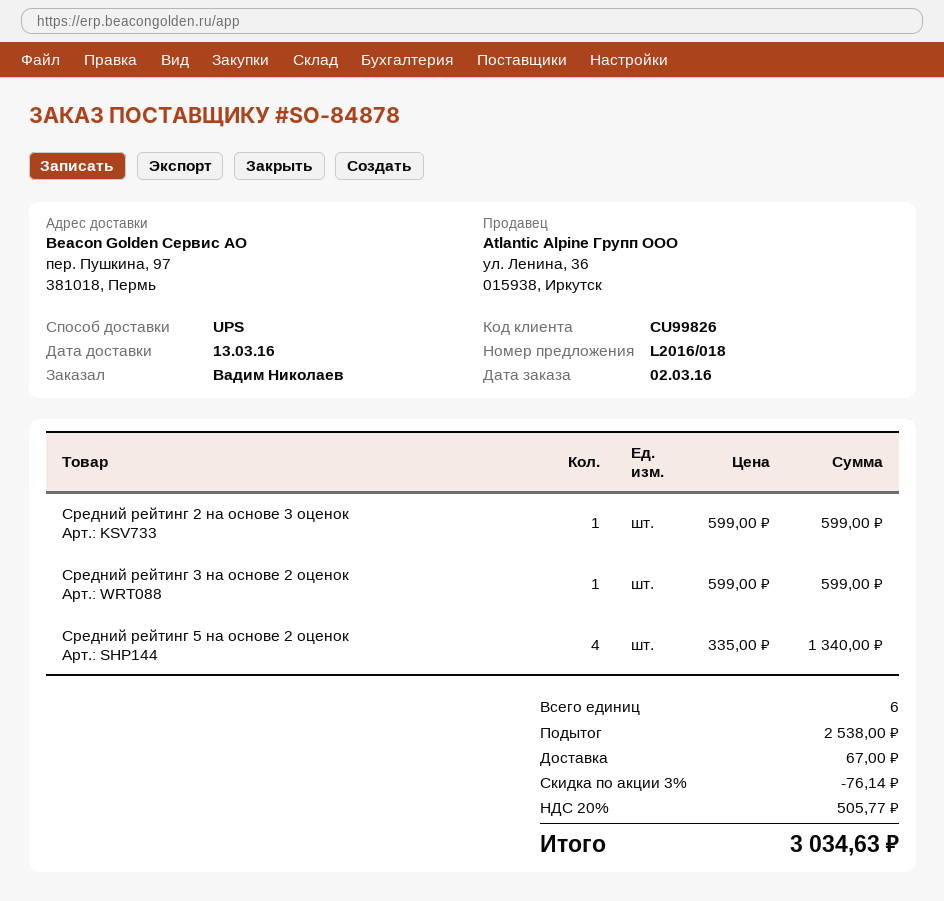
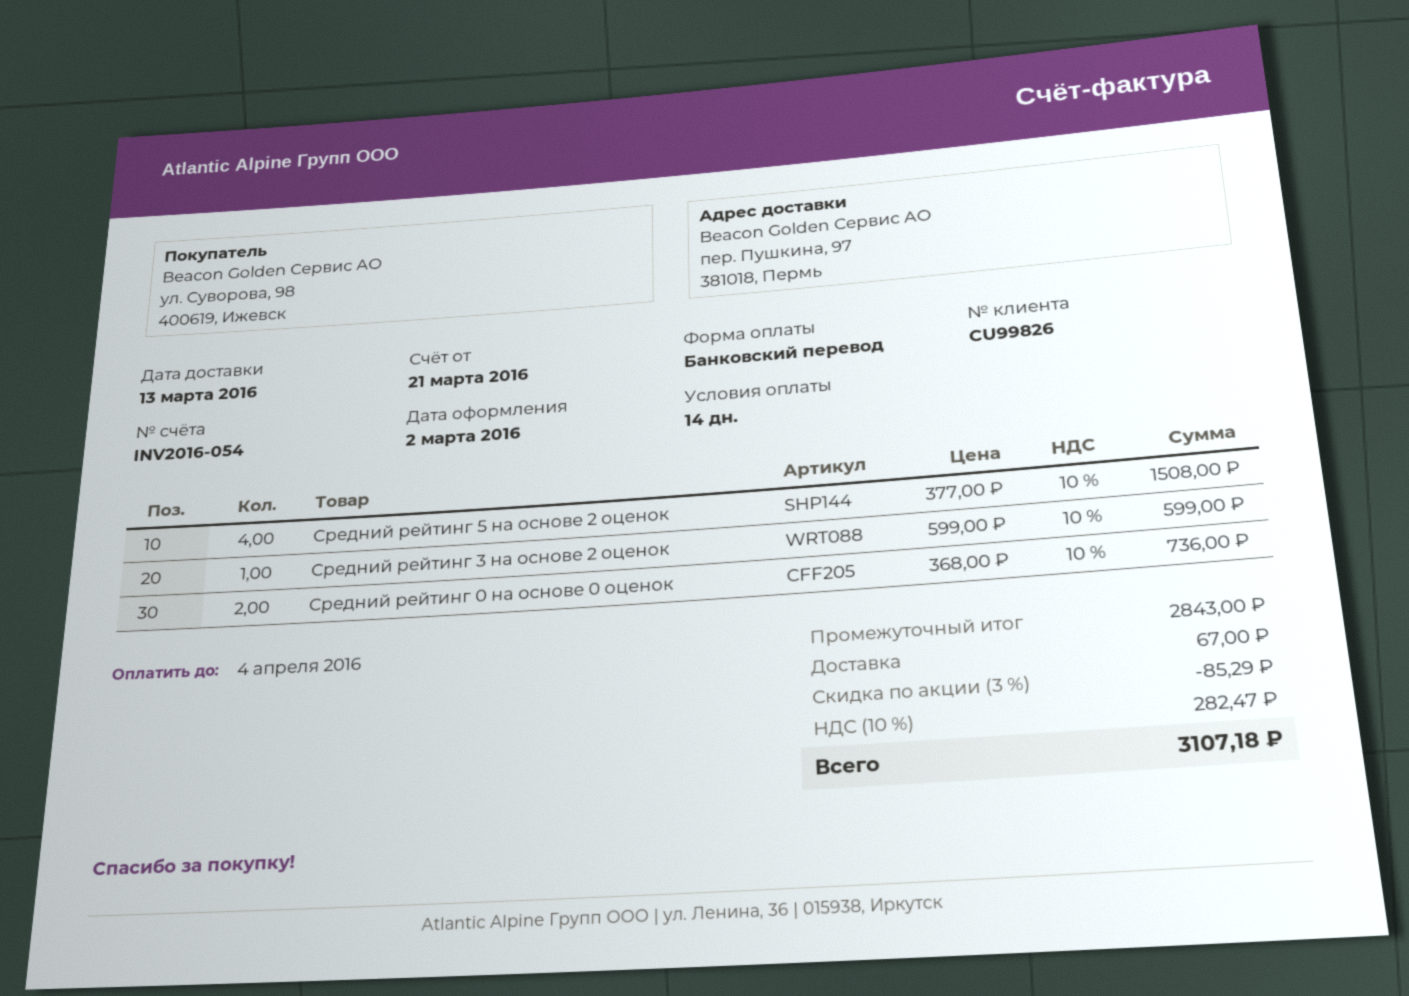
Средний рейтинг 2 на основе 3 оценок: 1 x 599.00 = 599.00 -> none
Средний рейтинг 5 на основе 2 оценок: 4 x 335.00 = 1340.00 -> 4 x 377.00 = 1508.00
Средний рейтинг 0 на основе 0 оценок: none -> 2 x 368.00 = 736.00
subtotal: 2538.00 -> 2843.00
discount: 3% = 76.14 -> 3% = 85.29
tax: 20% = 505.77 -> 10% = 282.47
total: 3034.63 -> 3107.18

